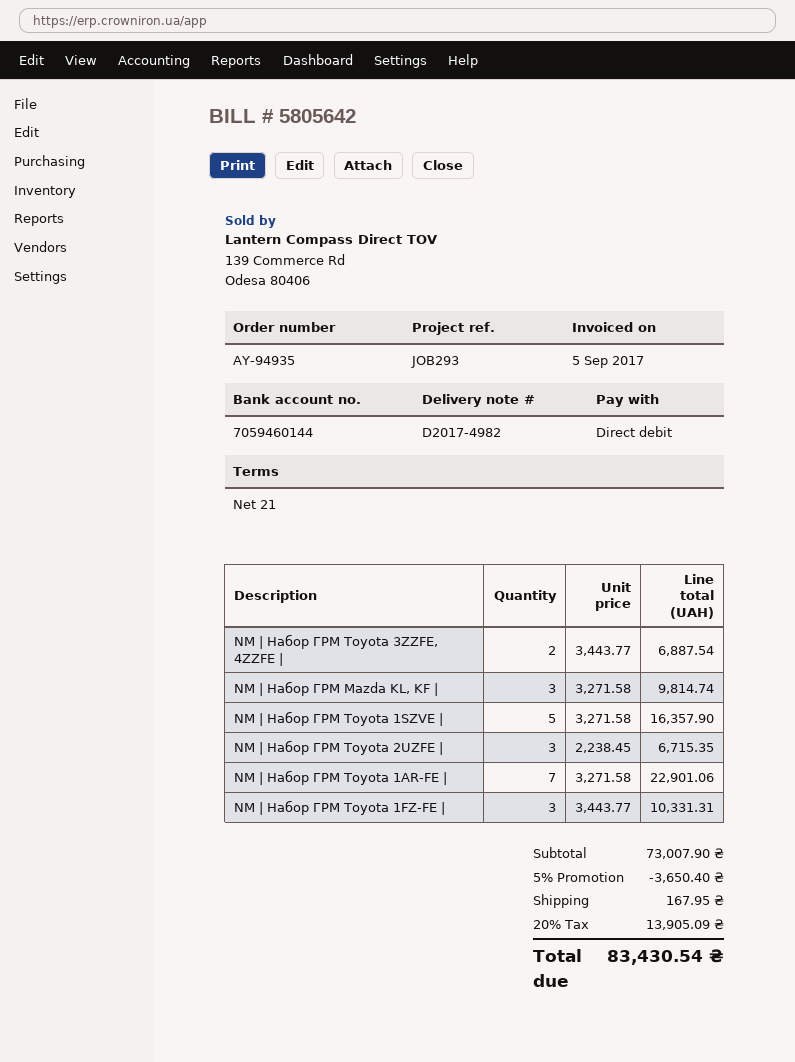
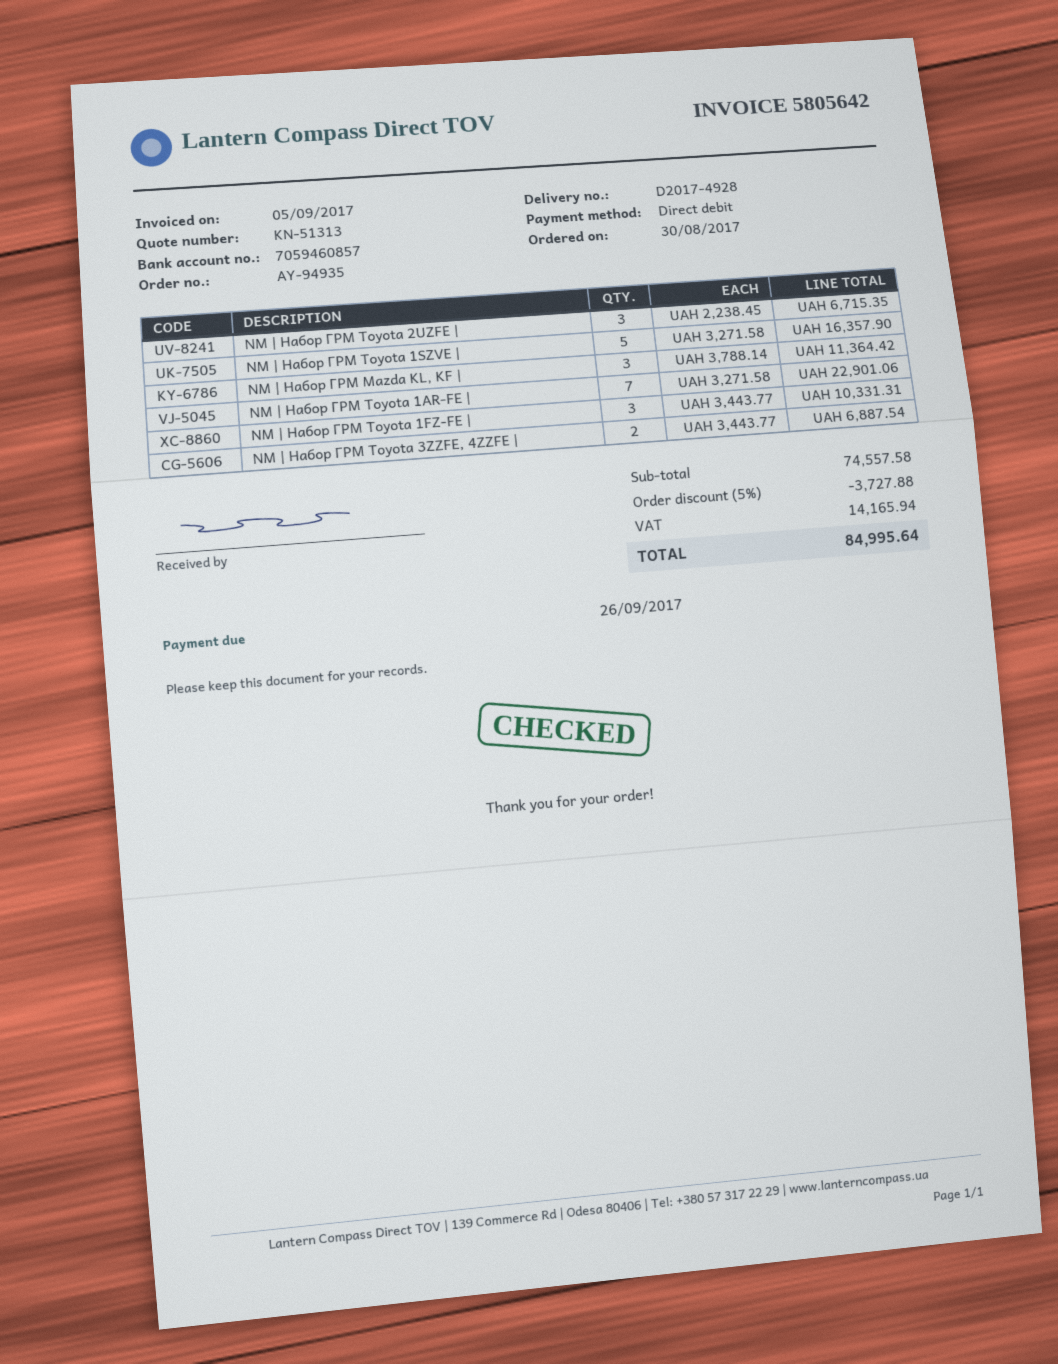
delivery note number: D2017-4982 -> D2017-4928
bank account: 7059460144 -> 7059460857
NM | Набор ГРМ Mazda KL, KF |: 3 x 3271.58 = 9814.74 -> 3 x 3788.14 = 11364.42
subtotal: 73007.90 -> 74557.58
discount: 5% = 3650.40 -> 5% = 3727.88
shipping: 167.95 -> none
tax: 13905.09 -> 14165.94
total: 83430.54 -> 84995.64

